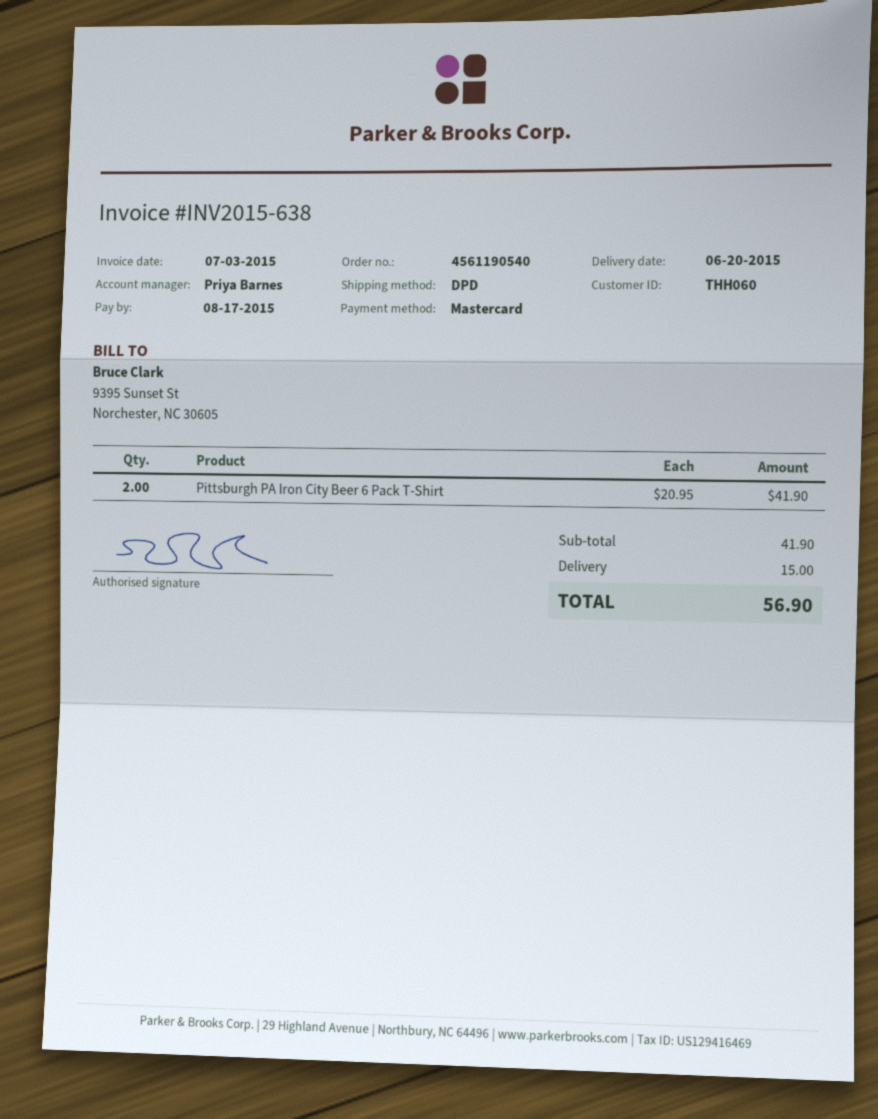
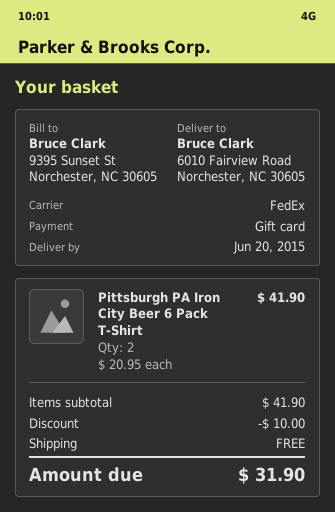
payment method: Mastercard -> gift card
shipping method: DPD -> FedEx
discount: none -> 10.00
shipping: 15.00 -> 0.00
total: 56.90 -> 31.90

